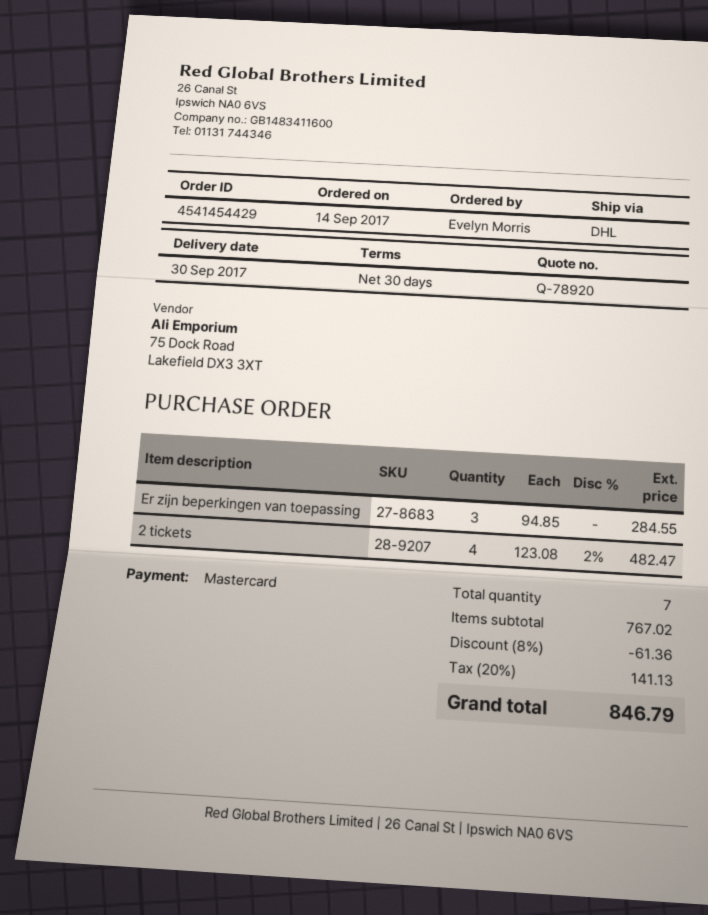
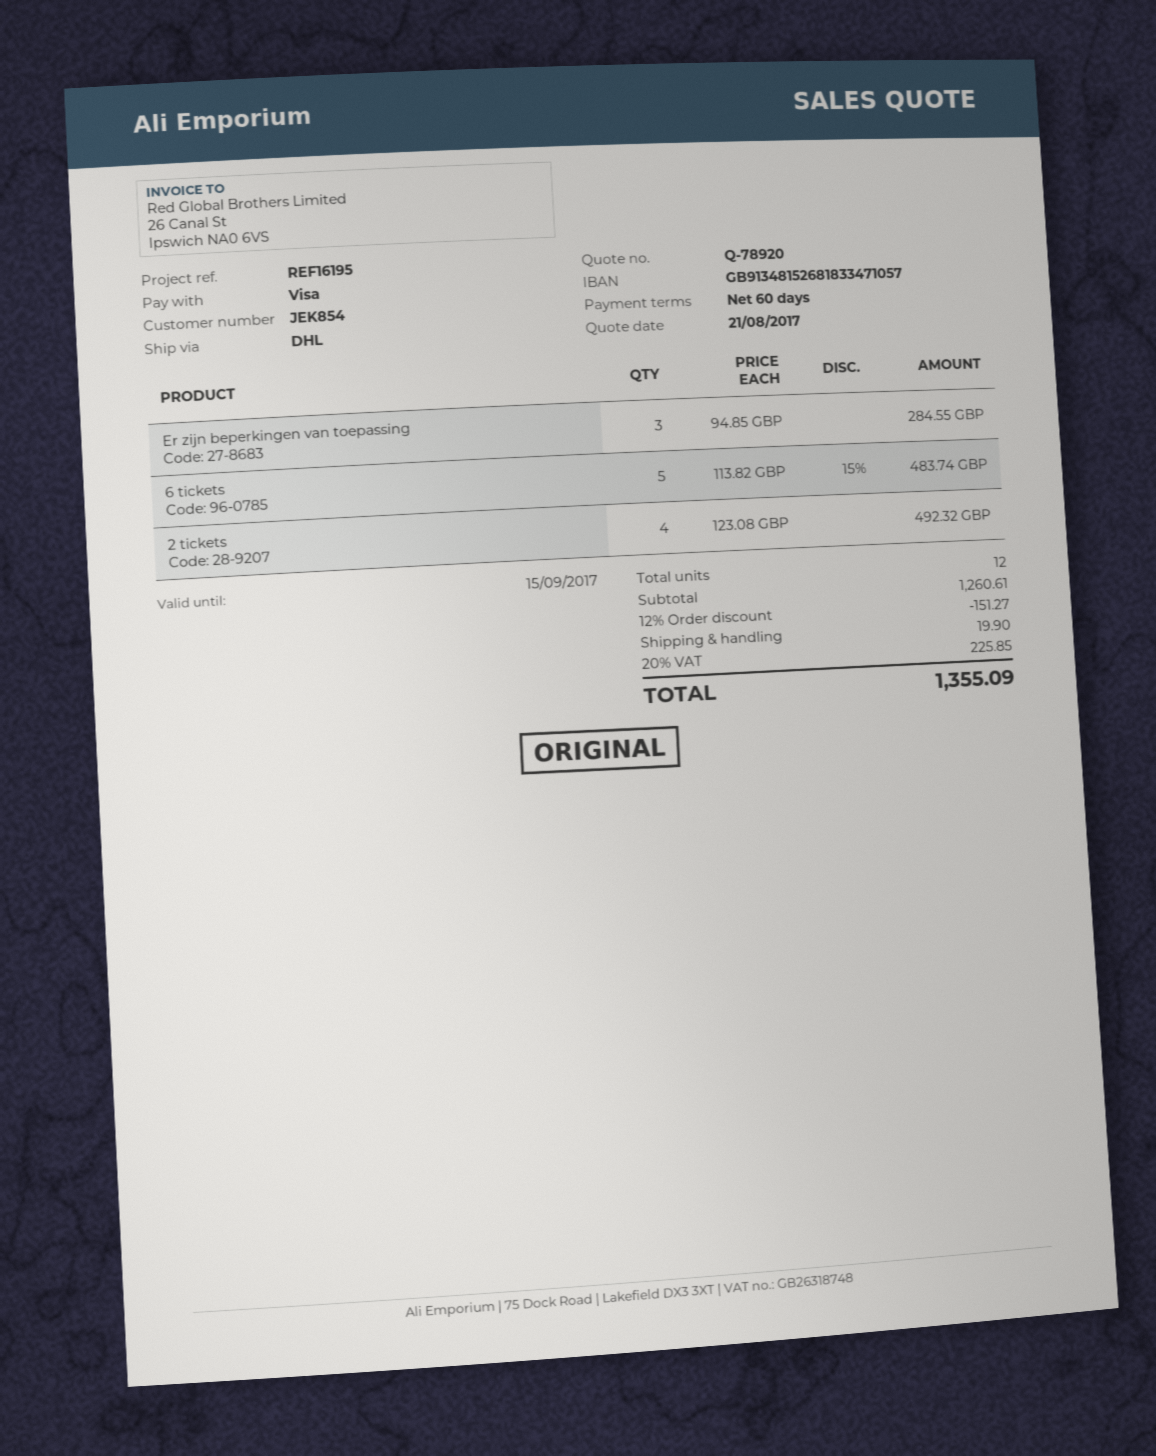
payment terms: 30 days -> 60 days
payment method: Mastercard -> Visa
2 tickets: 4 x 123.08 - 2% = 482.47 -> 4 x 123.08 = 492.32
6 tickets: none -> 5 x 113.82 - 15% = 483.74
total quantity: 7 -> 12
subtotal: 767.02 -> 1260.61
discount: 8% = 61.36 -> 12% = 151.27
shipping: none -> 19.90
tax: 20% = 141.13 -> 20% = 225.85
total: 846.79 -> 1355.09

